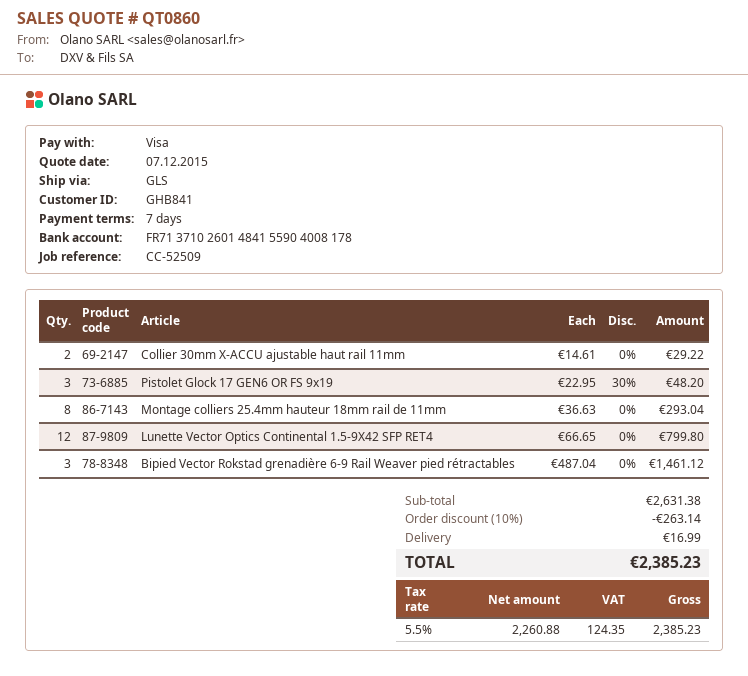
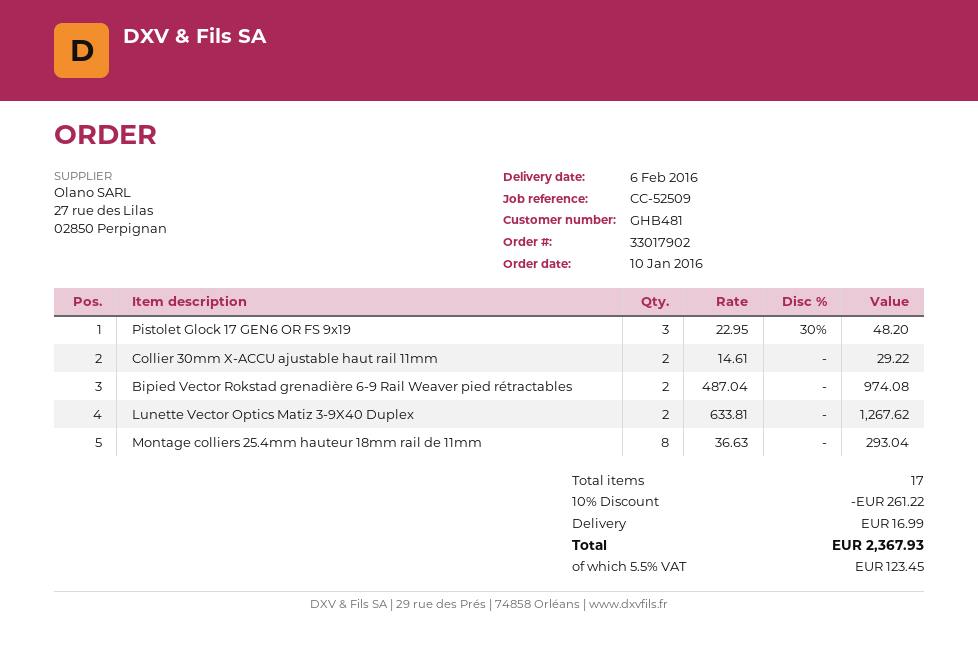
customer number: GHB841 -> GHB481
Lunette Vector Optics Continental 1.5-9X42 SFP RET4: 12 x 66.65 = 799.80 -> none
Bipied Vector Rokstad grenadière 6-9 Rail Weaver pied rétractables: 3 x 487.04 = 1461.12 -> 2 x 487.04 = 974.08
Lunette Vector Optics Matiz 3-9X40 Duplex: none -> 2 x 633.81 = 1267.62
discount: 10% = 263.14 -> 10% = 261.22
tax: 5.5% = 124.35 -> 5.5% = 123.45
total: 2385.23 -> 2367.93

